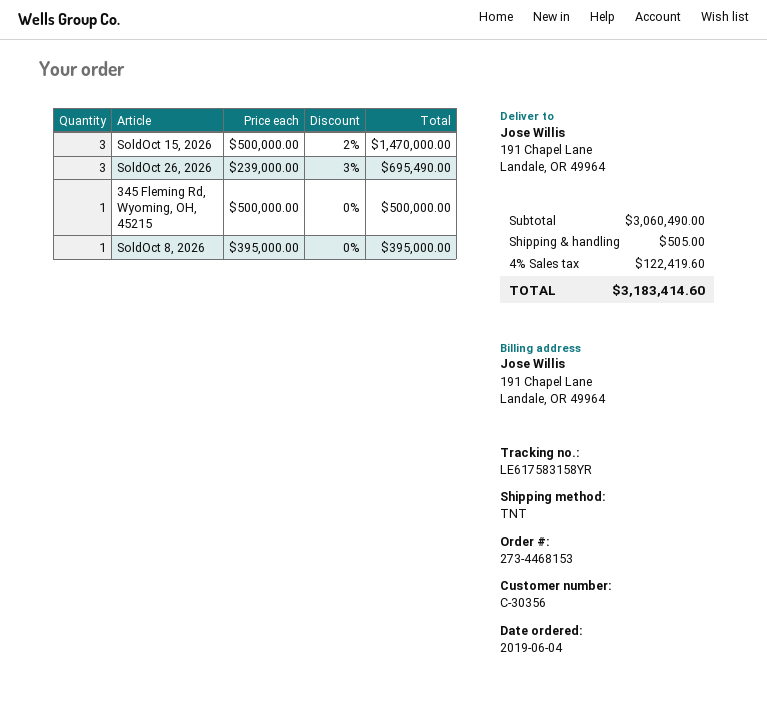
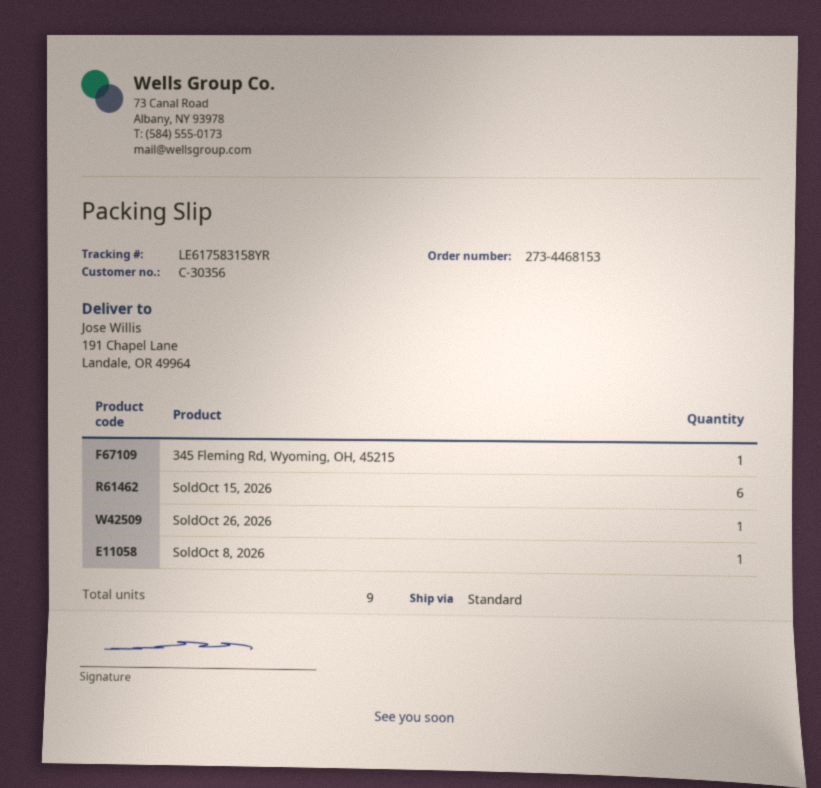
shipping method: TNT -> standard
SoldOct 15, 2026: 3 -> 6
SoldOct 26, 2026: 3 -> 1

